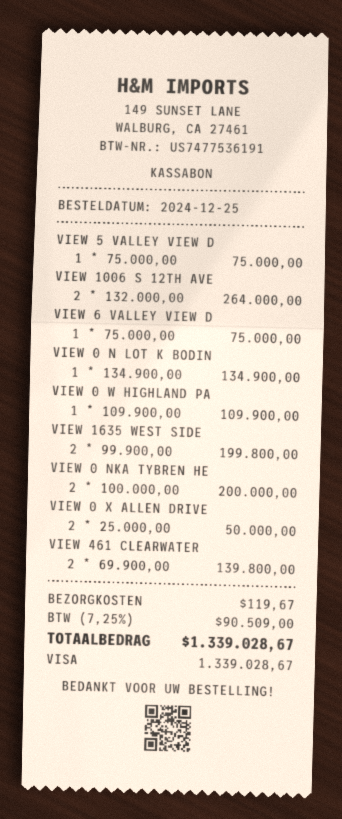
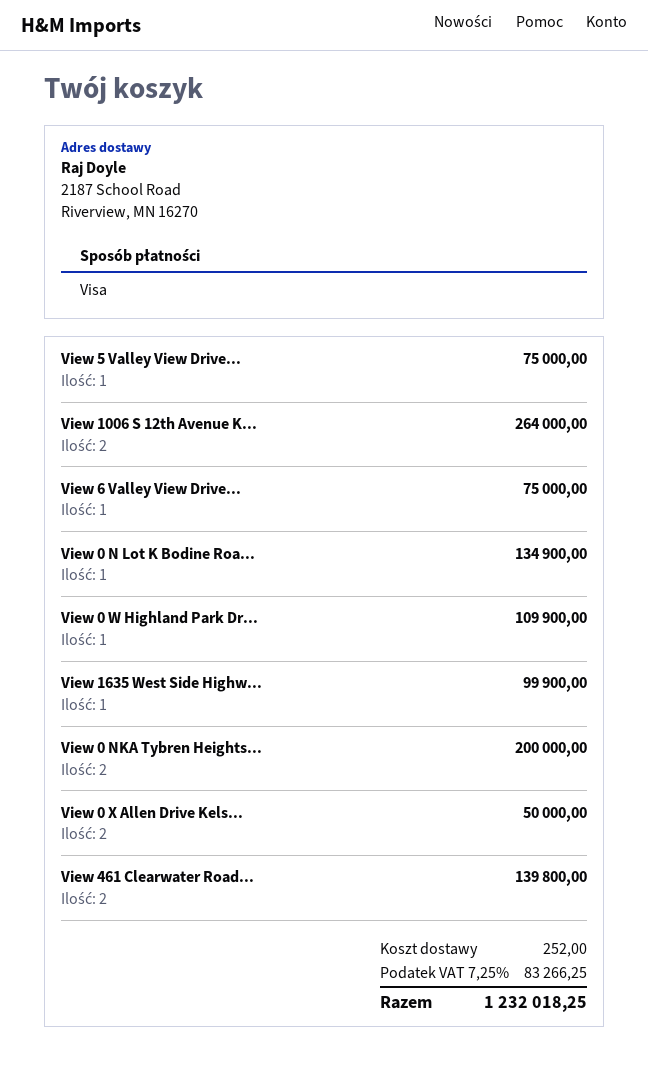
VIEW 1635 WEST SIDE: 2 for 199800.00 -> 1 for 99900.00
shipping: 119.67 -> 252.00
tax: 7.25% = 90509.00 -> 7.25% = 83266.25
total: 1339028.67 -> 1232018.25

